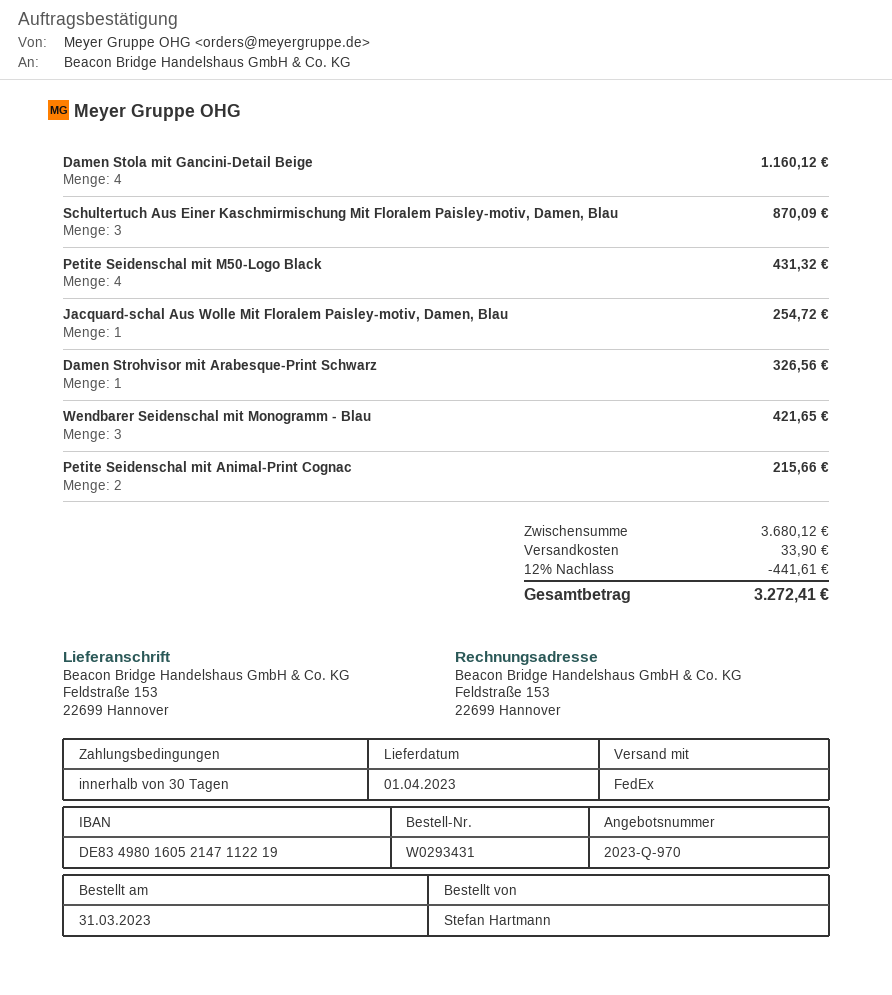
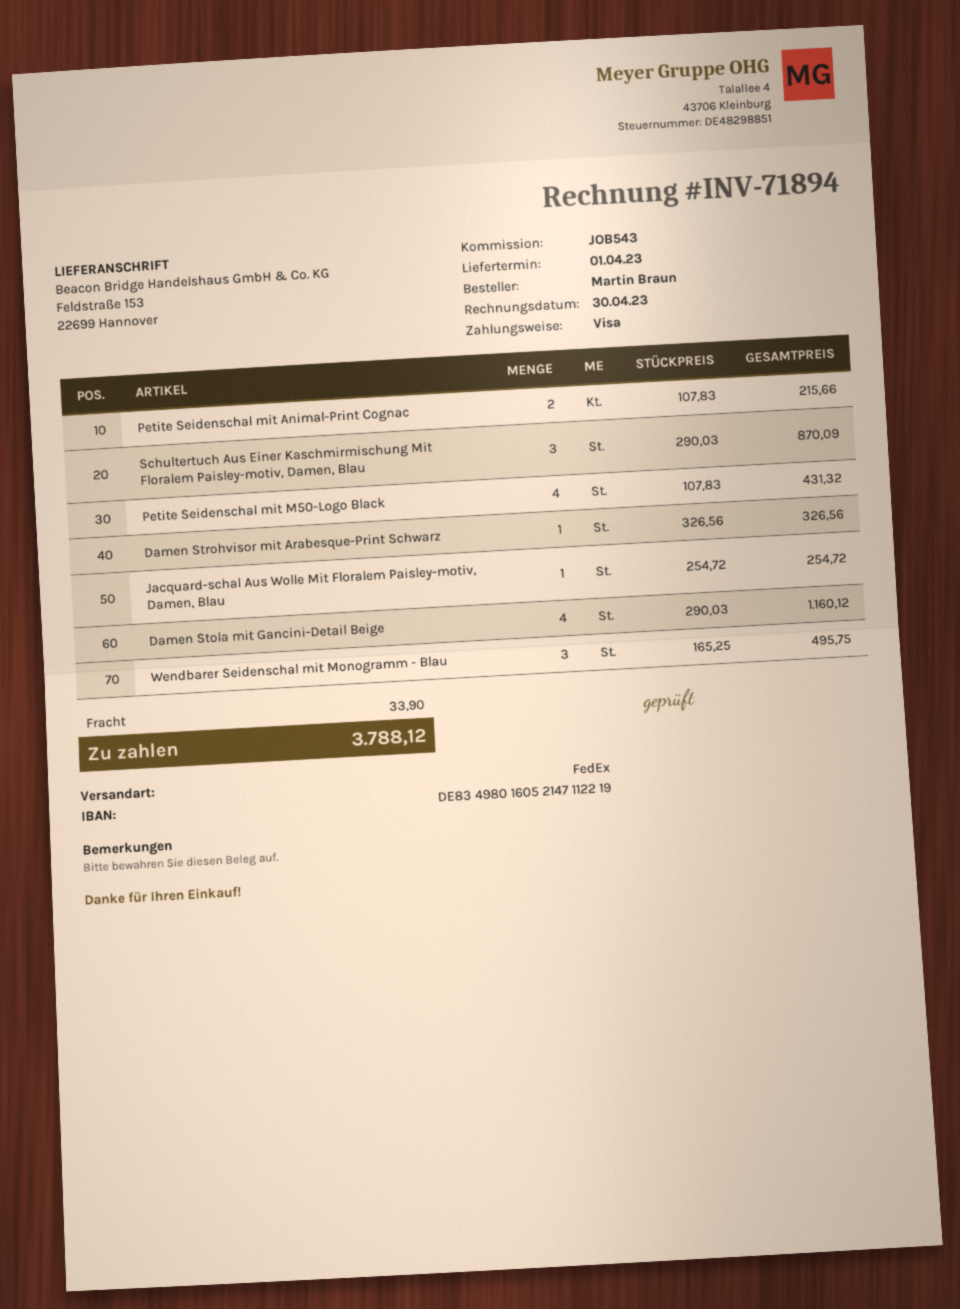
ordered by: Stefan Hartmann -> Martin Braun
Wendbarer Seidenschal mit Monogramm - Blau: 3 for 421.65 -> 3 for 495.75
discount: 12% = 441.61 -> none
total: 3272.41 -> 3788.12

